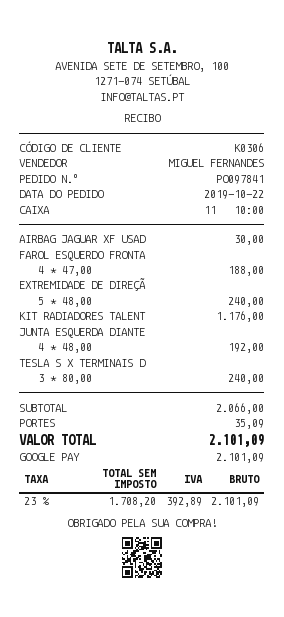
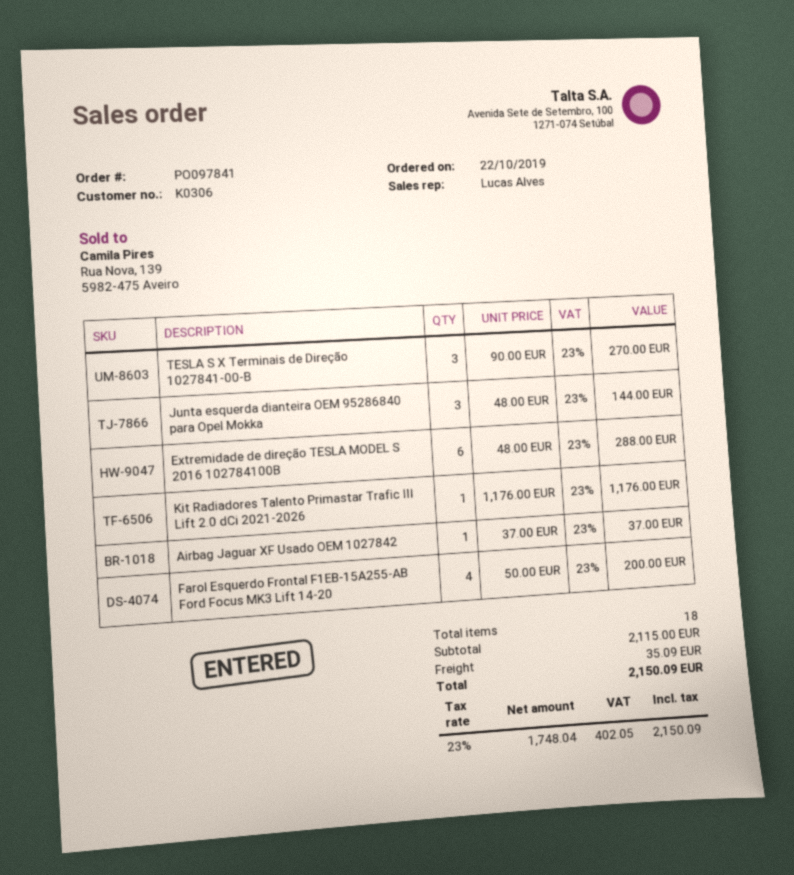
sales rep: MIGUEL FERNANDES -> Lucas Alves
AIRBAG JAGUAR XF USAD: 1 x 30.00 = 30.00 -> 1 x 37.00 = 37.00
FAROL ESQUERDO FRONTA: 4 x 47.00 = 188.00 -> 4 x 50.00 = 200.00
EXTREMIDADE DE DIREÇÃ: 5 x 48.00 = 240.00 -> 6 x 48.00 = 288.00
JUNTA ESQUERDA DIANTE: 4 x 48.00 = 192.00 -> 3 x 48.00 = 144.00
TESLA S X TERMINAIS D: 3 x 80.00 = 240.00 -> 3 x 90.00 = 270.00
subtotal: 2066.00 -> 2115.00
net: 1708.20 -> 1748.04
tax: 23% = 392.89 -> 23% = 402.05
total: 2101.09 -> 2150.09

